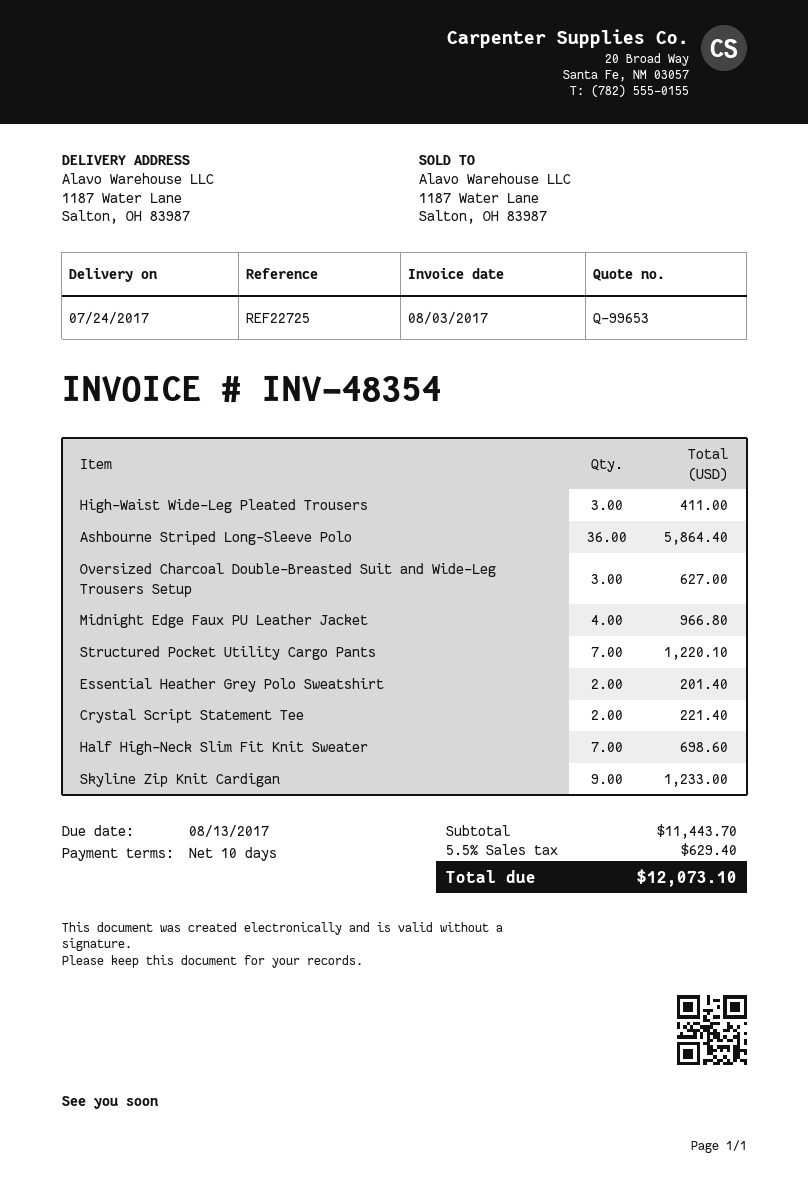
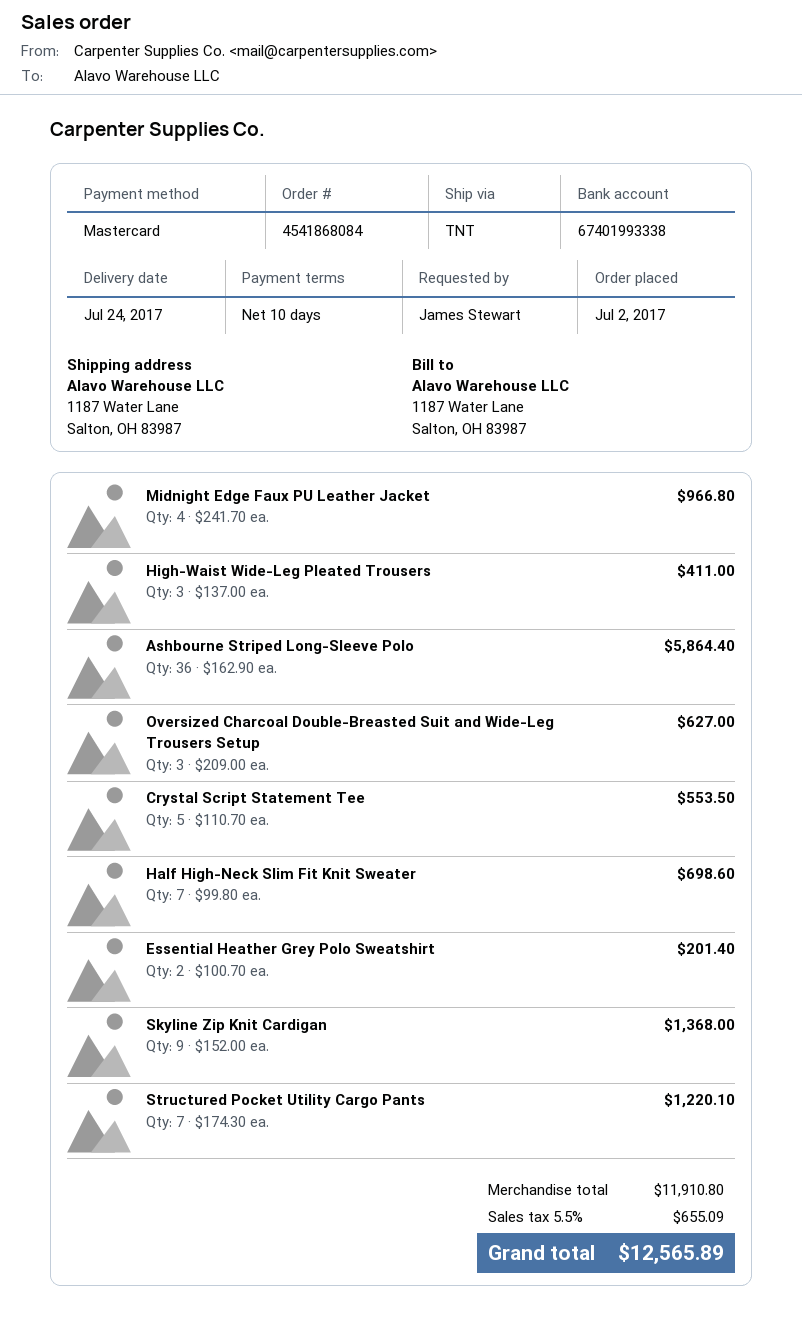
Crystal Script Statement Tee: 2 for 221.40 -> 5 for 553.50
Skyline Zip Knit Cardigan: 9 for 1233.00 -> 9 for 1368.00
subtotal: 11443.70 -> 11910.80
tax: 5.5% = 629.40 -> 5.5% = 655.09
total: 12073.10 -> 12565.89

